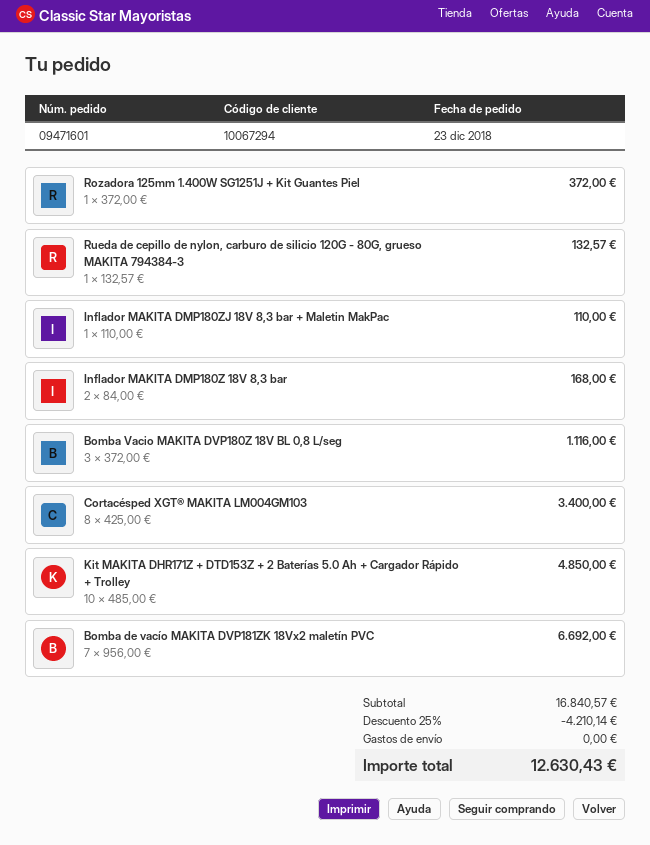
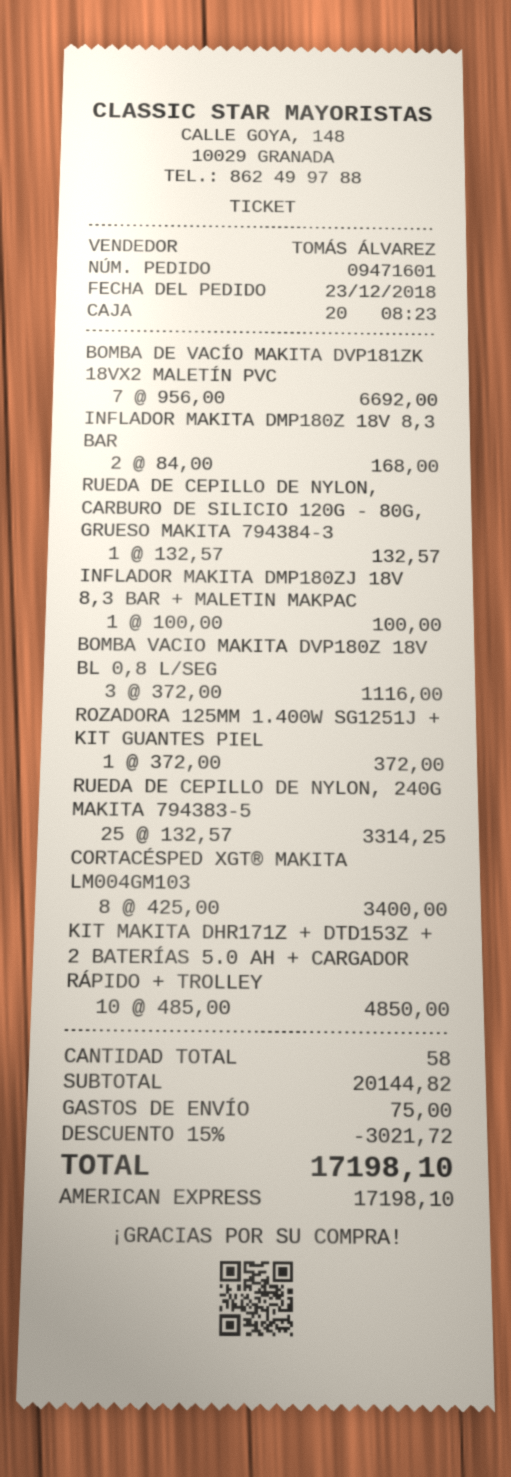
Inflador MAKITA DMP180ZJ 18V 8,3 bar + Maletin MakPac: 1 x 110.00 = 110.00 -> 1 x 100.00 = 100.00
RUEDA DE CEPILLO DE NYLON, 240G MAKITA 794383-5: none -> 25 x 132.57 = 3314.25
subtotal: 16840.57 -> 20144.82
discount: 25% = 4210.14 -> 15% = 3021.72
shipping: 0.00 -> 75.00
total: 12630.43 -> 17198.10

